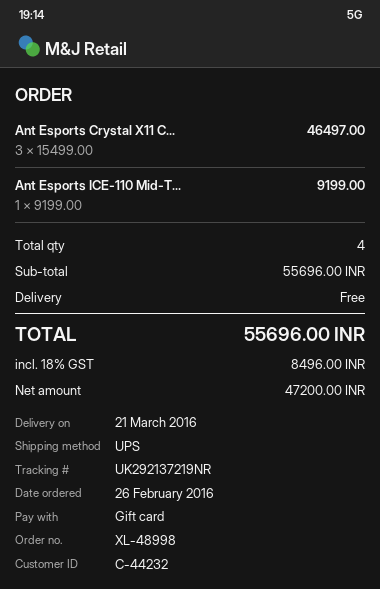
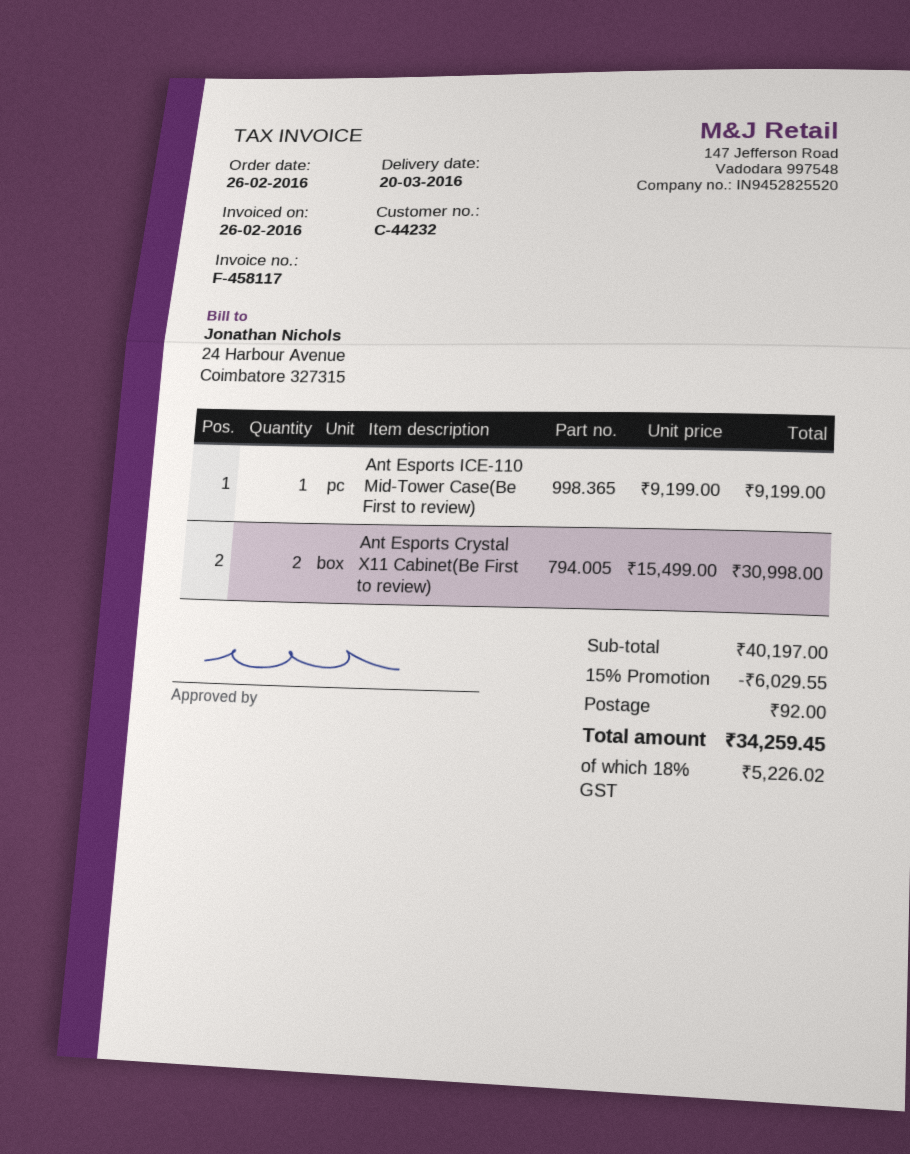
delivery date: 2016-03-21 -> 2016-03-20
Ant Esports Crystal X11 C...: 3 x 15499.00 = 46497.00 -> 2 x 15499.00 = 30998.00
subtotal: 55696.00 -> 40197.00
discount: none -> 15% = 6029.55
shipping: 0.00 -> 92.00
tax: 18% = 8496.00 -> 18% = 5226.02
total: 55696.00 -> 34259.45

